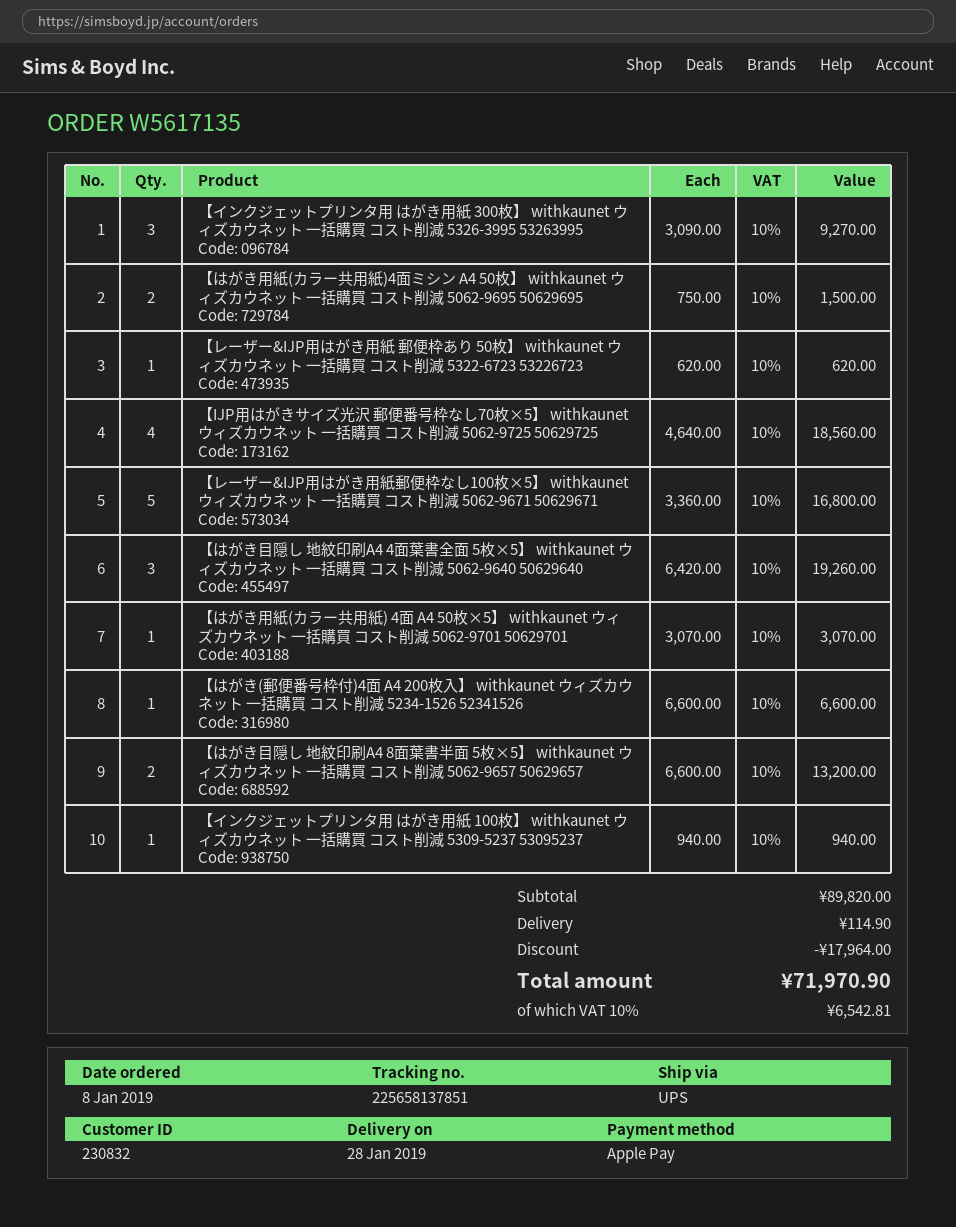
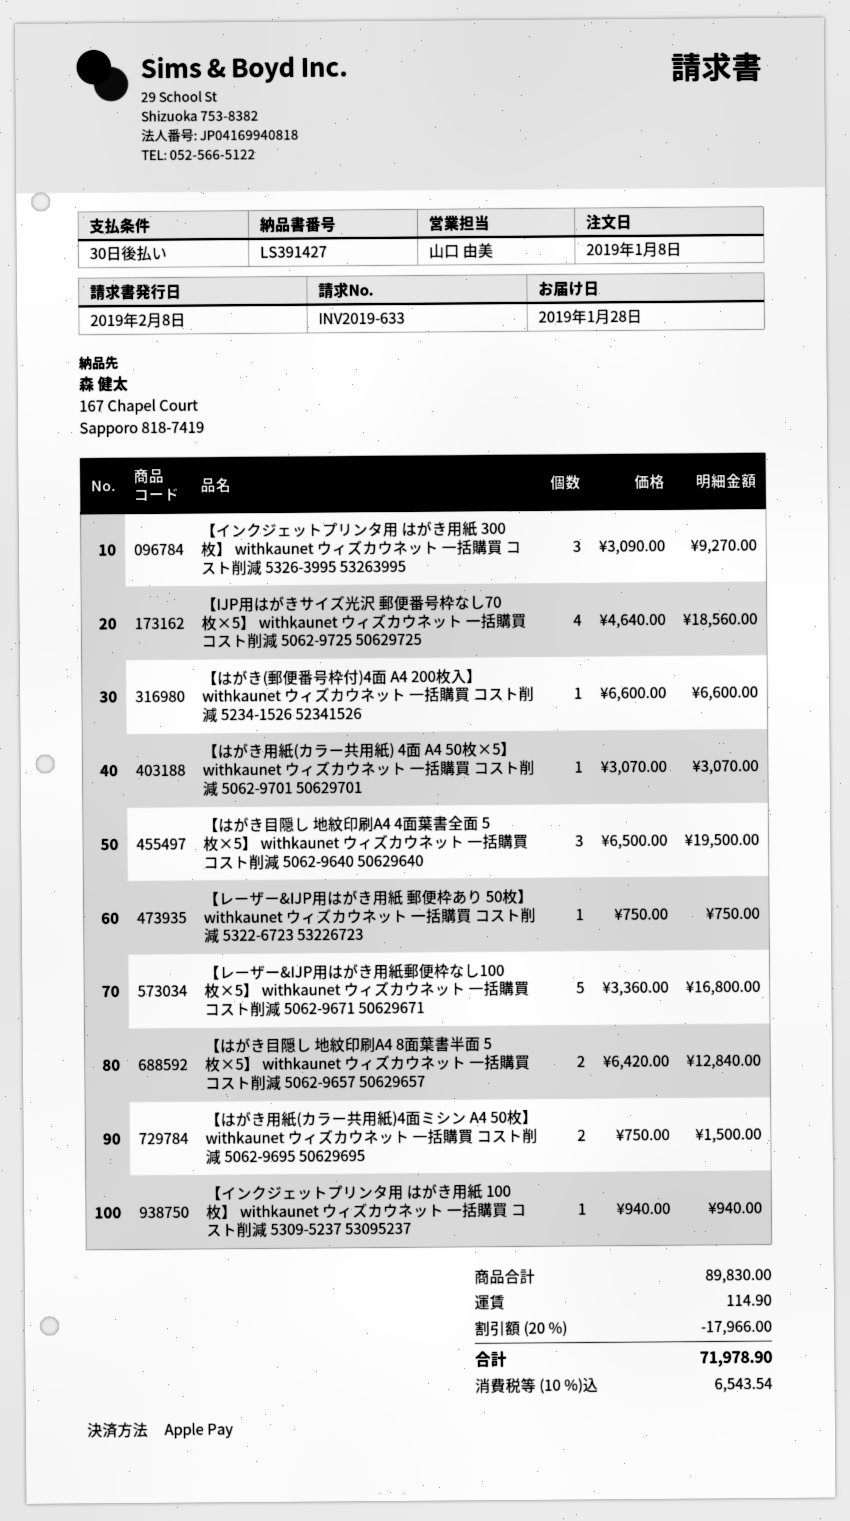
【レーザー&IJP用はがき用紙 郵便枠あり 50枚】 withkaunet ウィズカウネット 一括購買 コスト削減 5322-6723 53226723: 1 x 620.00 = 620.00 -> 1 x 750.00 = 750.00
【はがき目隠し 地紋印刷A4 4面葉書全面 5枚×5】 withkaunet ウィズカウネット 一括購買 コスト削減 5062-9640 50629640: 3 x 6420.00 = 19260.00 -> 3 x 6500.00 = 19500.00
【はがき目隠し 地紋印刷A4 8面葉書半面 5枚×5】 withkaunet ウィズカウネット 一括購買 コスト削減 5062-9657 50629657: 2 x 6600.00 = 13200.00 -> 2 x 6420.00 = 12840.00
subtotal: 89820.00 -> 89830.00
discount: 17964.00 -> 17966.00
tax: 10% = 6542.81 -> 10% = 6543.54
total: 71970.90 -> 71978.90

